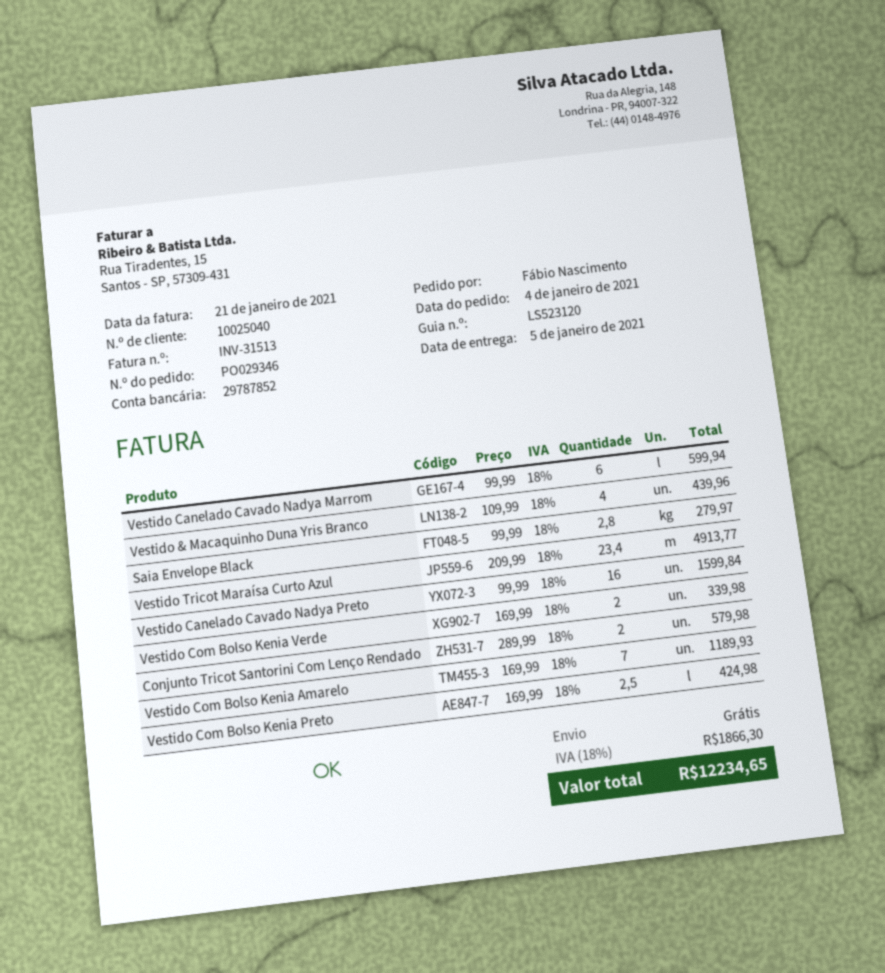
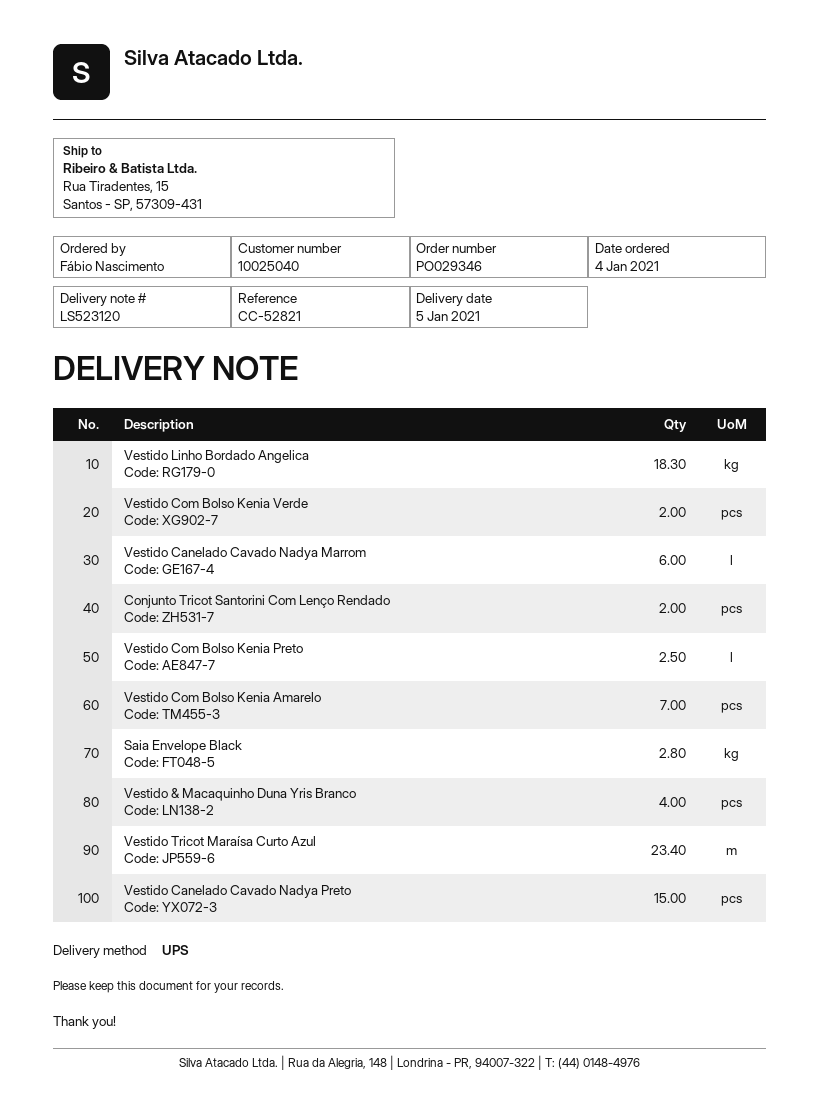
Vestido Canelado Cavado Nadya Preto: 16 -> 15
Vestido Linho Bordado Angelica: none -> 18.3

